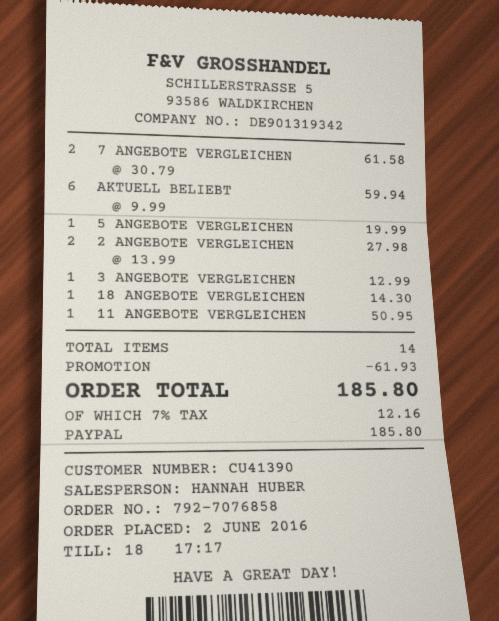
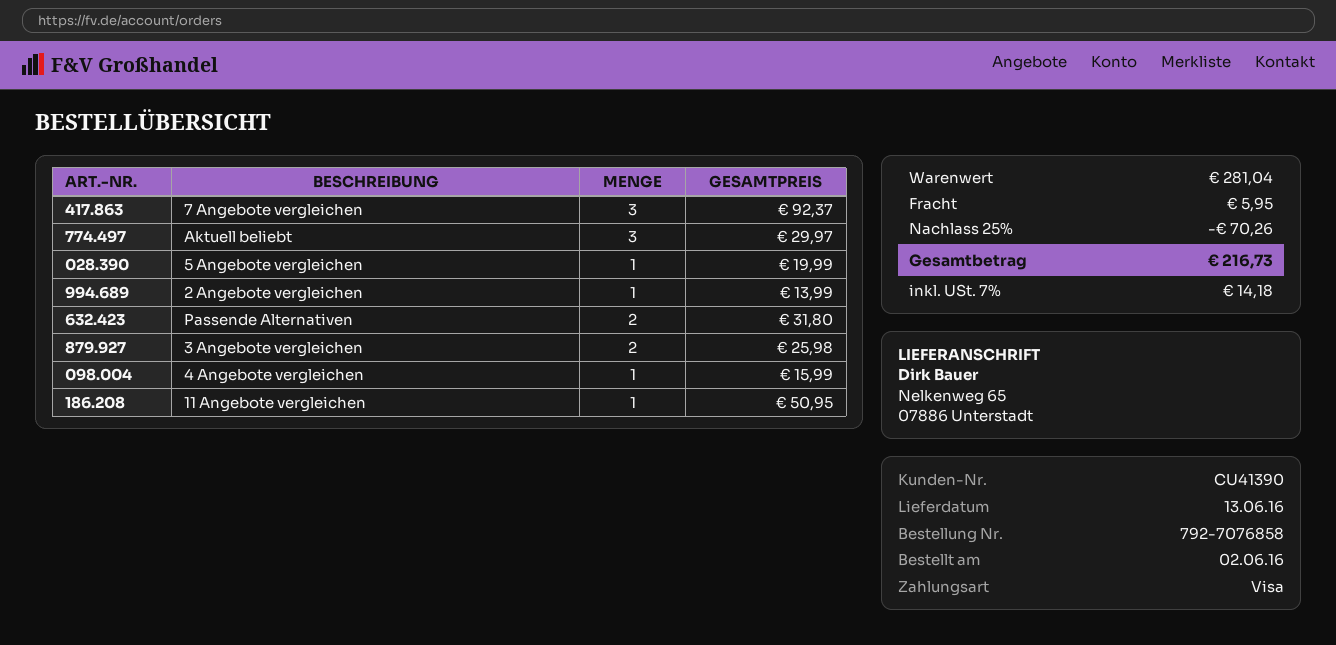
payment method: PayPal -> Visa
7 ANGEBOTE VERGLEICHEN: 2 for 61.58 -> 3 for 92.37
AKTUELL BELIEBT: 6 for 59.94 -> 3 for 29.97
2 ANGEBOTE VERGLEICHEN: 2 for 27.98 -> 1 for 13.99
3 ANGEBOTE VERGLEICHEN: 1 for 12.99 -> 2 for 25.98
18 ANGEBOTE VERGLEICHEN: 1 for 14.30 -> none
Passende Alternativen: none -> 2 for 31.80
4 Angebote vergleichen: none -> 1 for 15.99
discount: 61.93 -> 70.26
shipping: none -> 5.95
tax: 7% = 12.16 -> 7% = 14.18
total: 185.80 -> 216.73

